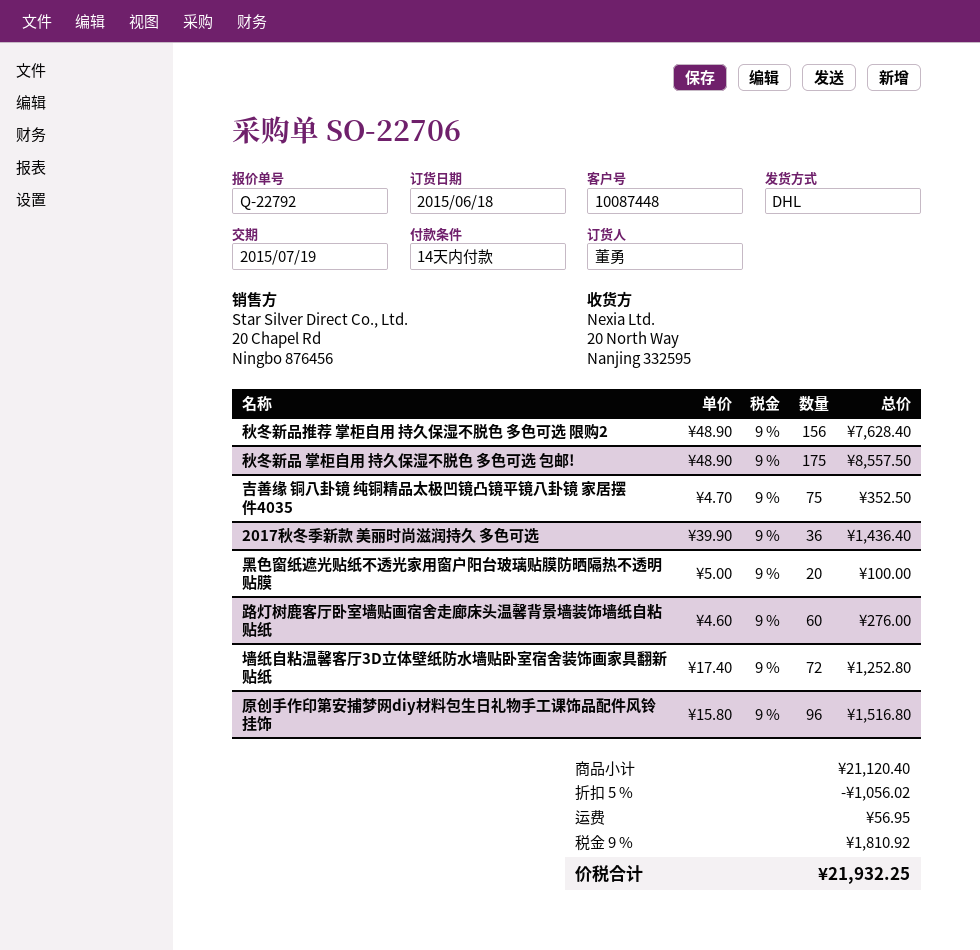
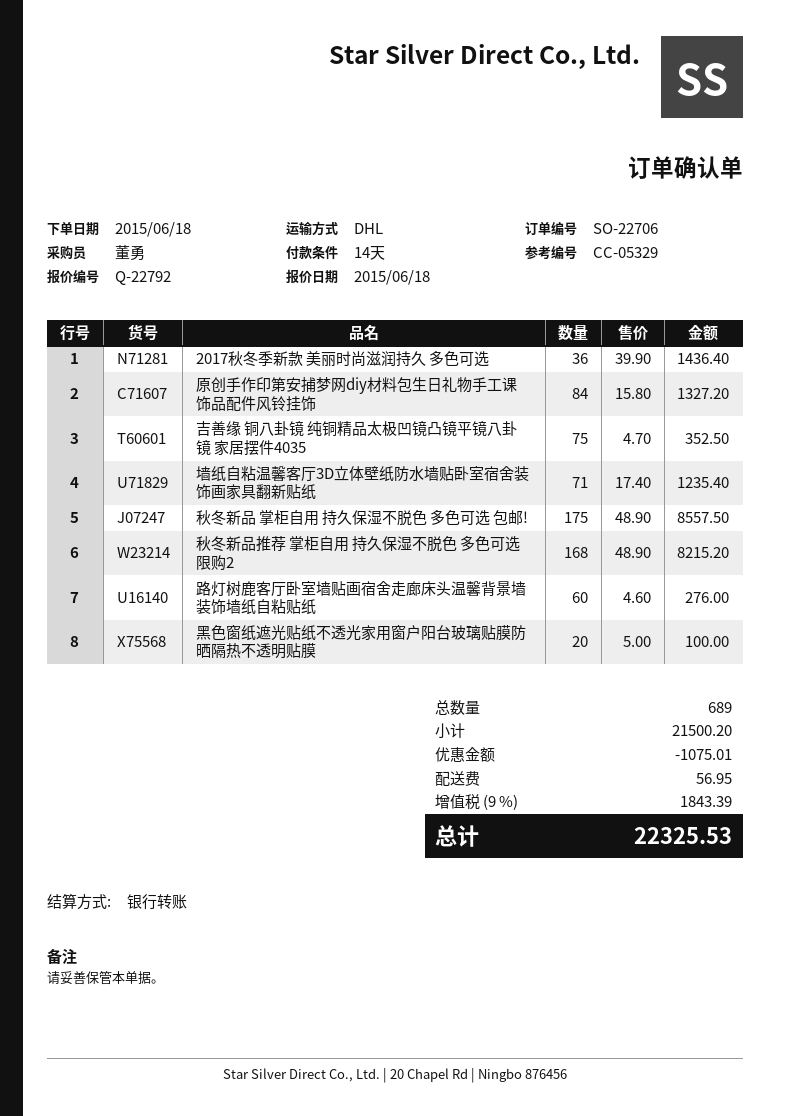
秋冬新品推荐 掌柜自用 持久保湿不脱色 多色可选 限购2: 156 x 48.90 = 7628.40 -> 168 x 48.90 = 8215.20
墙纸自粘温馨客厅3D立体壁纸防水墙贴卧室宿舍装饰画家具翻新贴纸: 72 x 17.40 = 1252.80 -> 71 x 17.40 = 1235.40
原创手作印第安捕梦网diy材料包生日礼物手工课饰品配件风铃挂饰: 96 x 15.80 = 1516.80 -> 84 x 15.80 = 1327.20
subtotal: 21120.40 -> 21500.20
discount: 1056.02 -> 1075.01
tax: 9% = 1810.92 -> 9% = 1843.39
total: 21932.25 -> 22325.53

